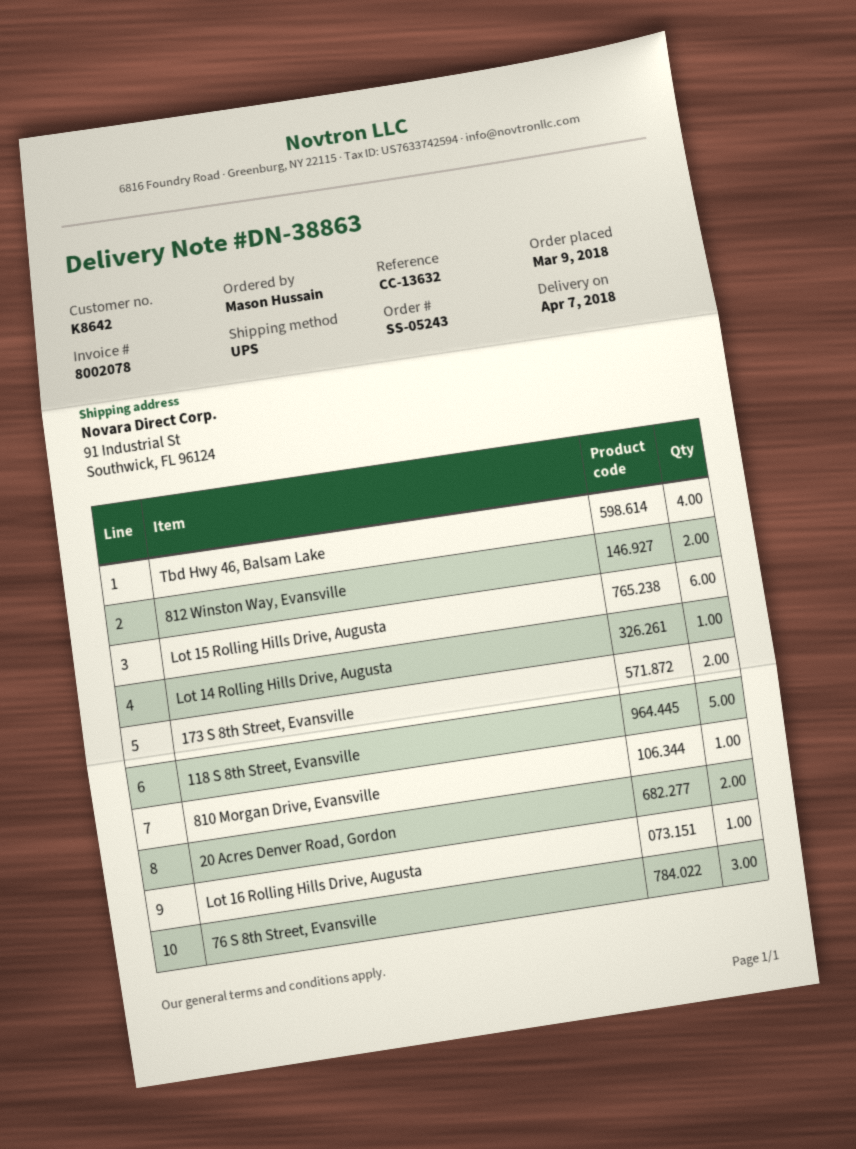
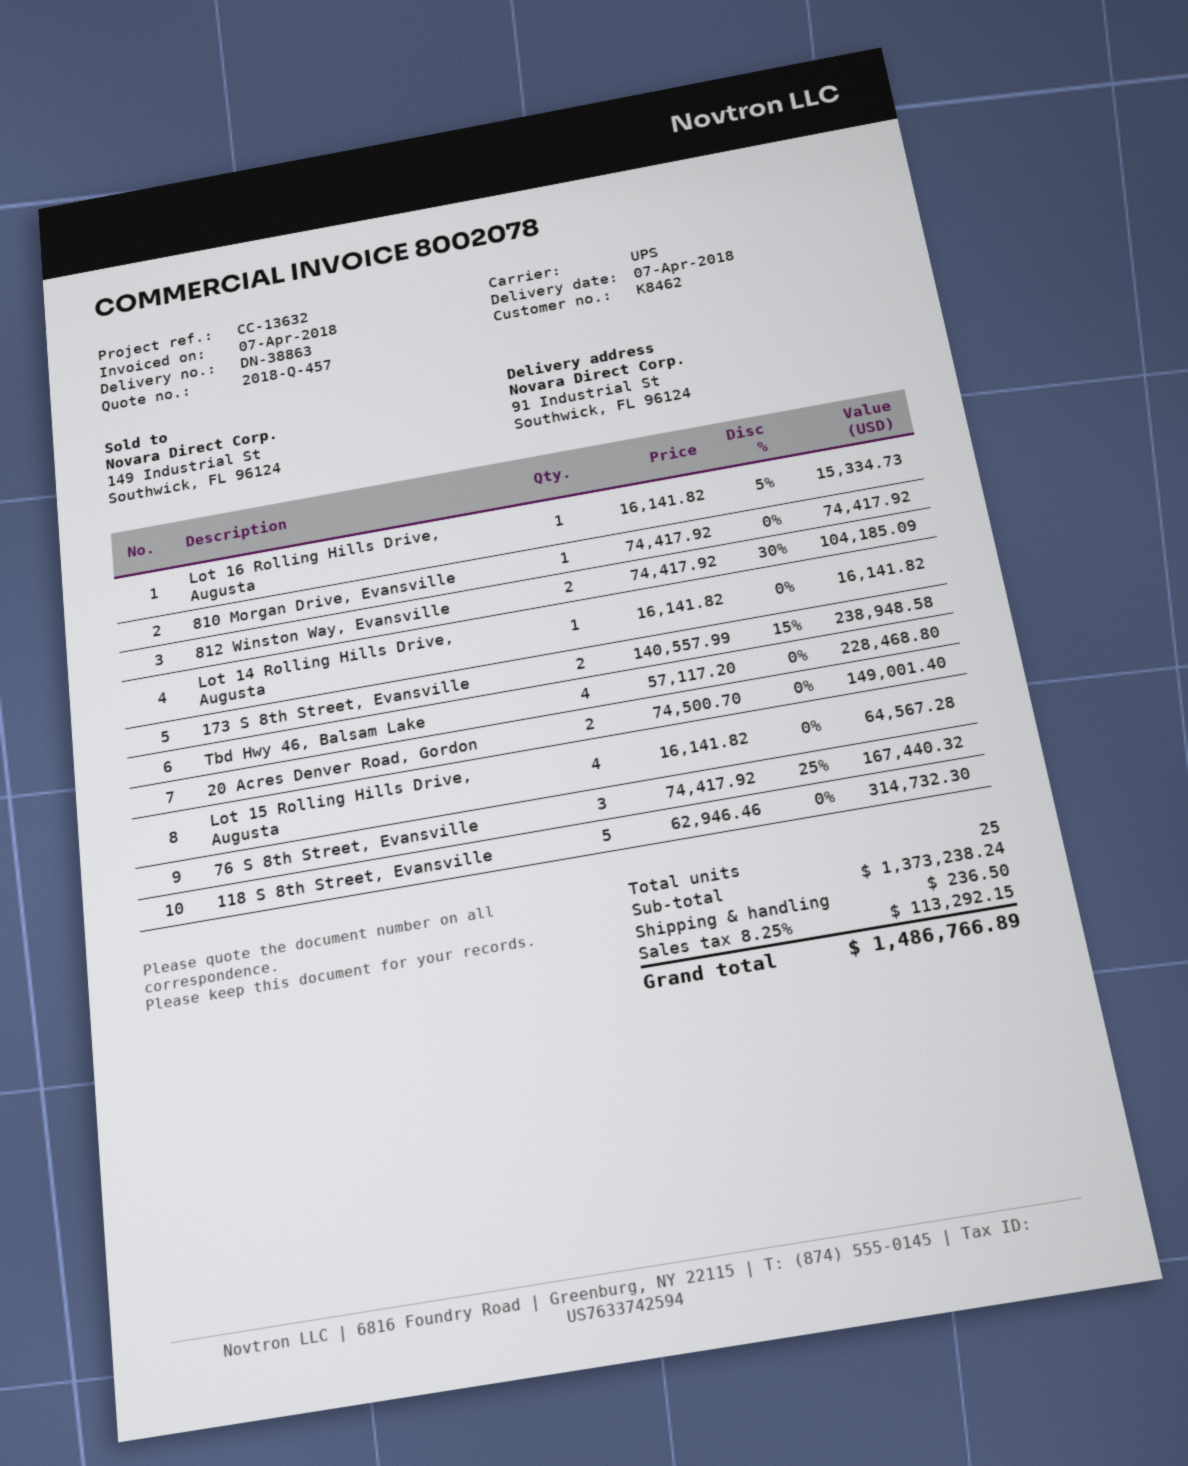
customer number: K8642 -> K8462
Lot 15 Rolling Hills Drive, Augusta: 6 -> 4

